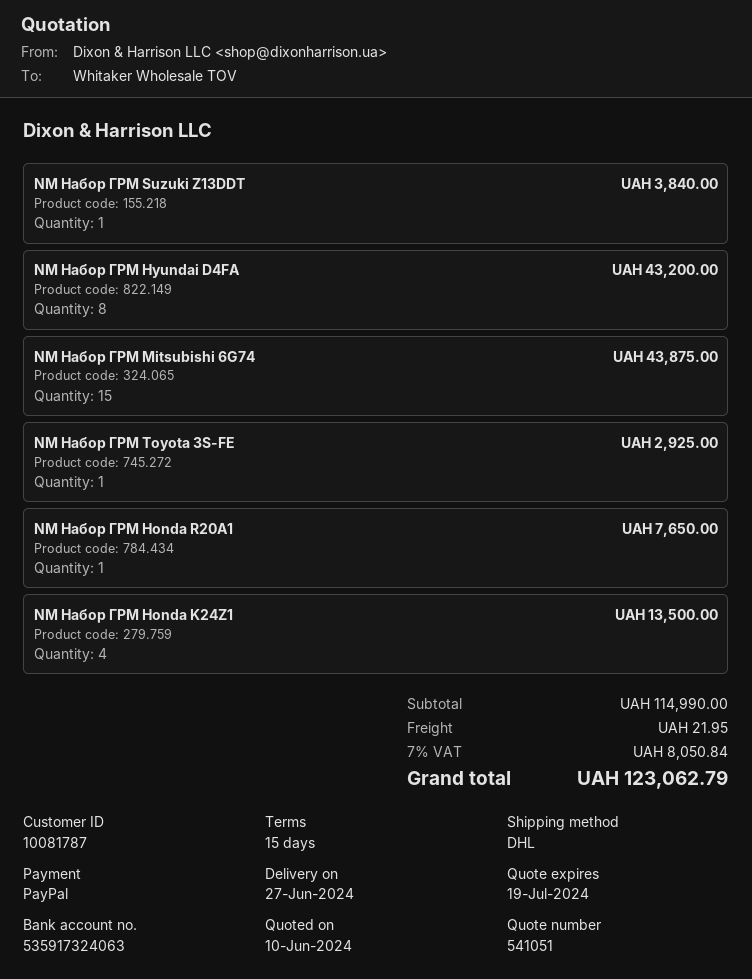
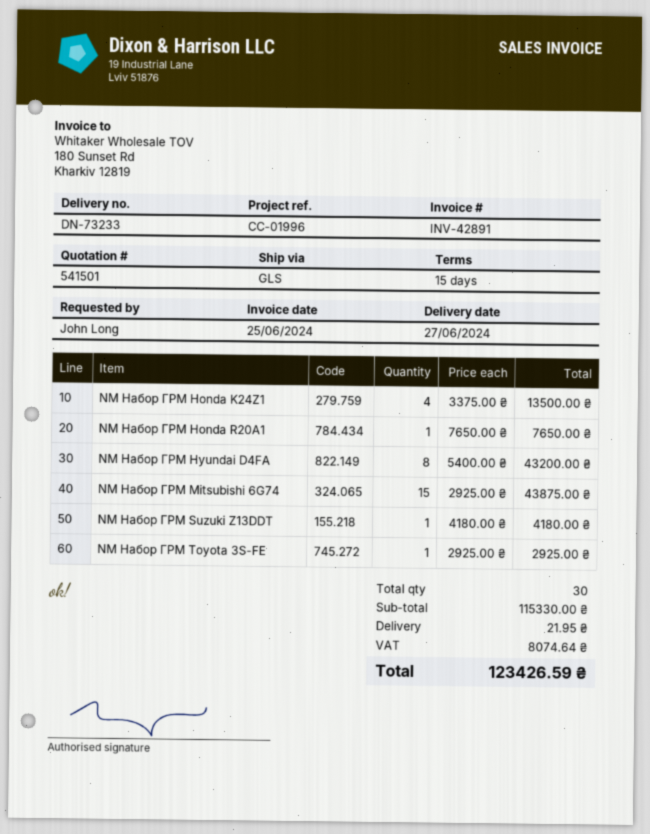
quote number: 541051 -> 541501
shipping method: DHL -> GLS
NM Набор ГРМ Suzuki Z13DDT: 1 for 3840.00 -> 1 for 4180.00
subtotal: 114990.00 -> 115330.00
tax: 8050.84 -> 8074.64
total: 123062.79 -> 123426.59

